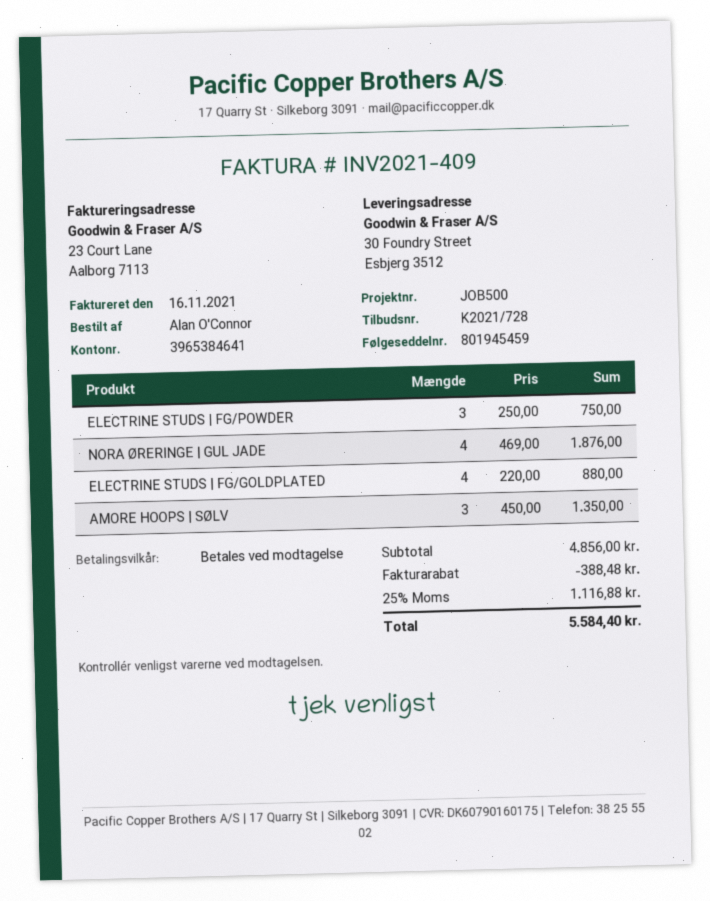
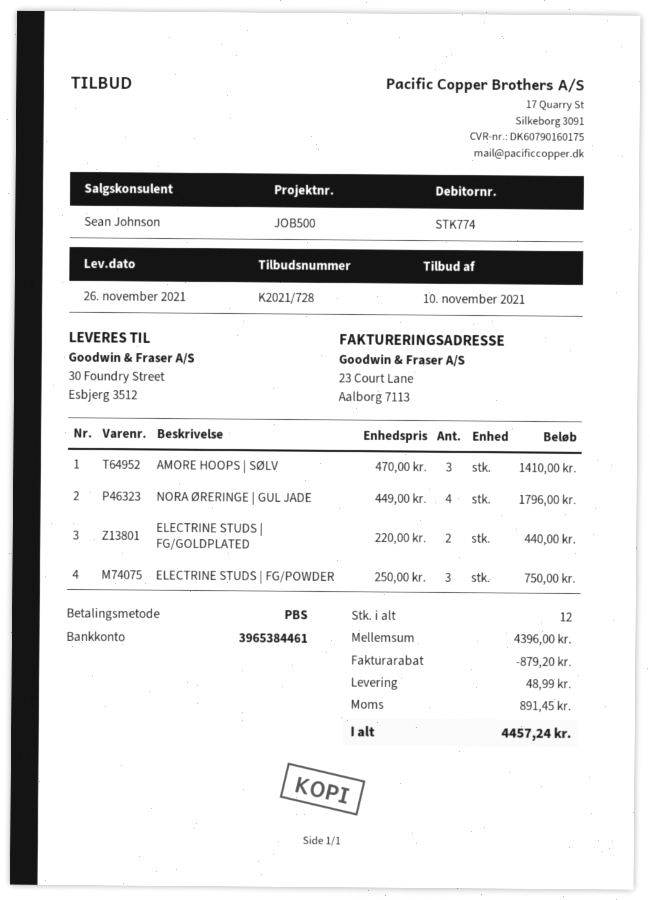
bank account: 3965384641 -> 3965384461
NORA ØRERINGE | GUL JADE: 4 x 469.00 = 1876.00 -> 4 x 449.00 = 1796.00
ELECTRINE STUDS | FG/GOLDPLATED: 4 x 220.00 = 880.00 -> 2 x 220.00 = 440.00
AMORE HOOPS | SØLV: 3 x 450.00 = 1350.00 -> 3 x 470.00 = 1410.00
subtotal: 4856.00 -> 4396.00
discount: 388.48 -> 879.20
shipping: none -> 48.99
tax: 1116.88 -> 891.45
total: 5584.40 -> 4457.24

